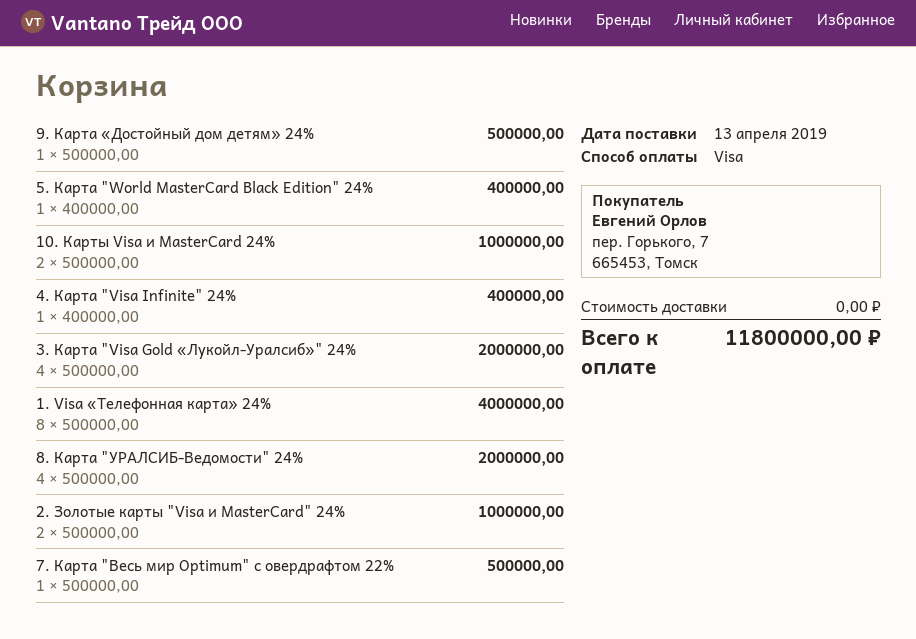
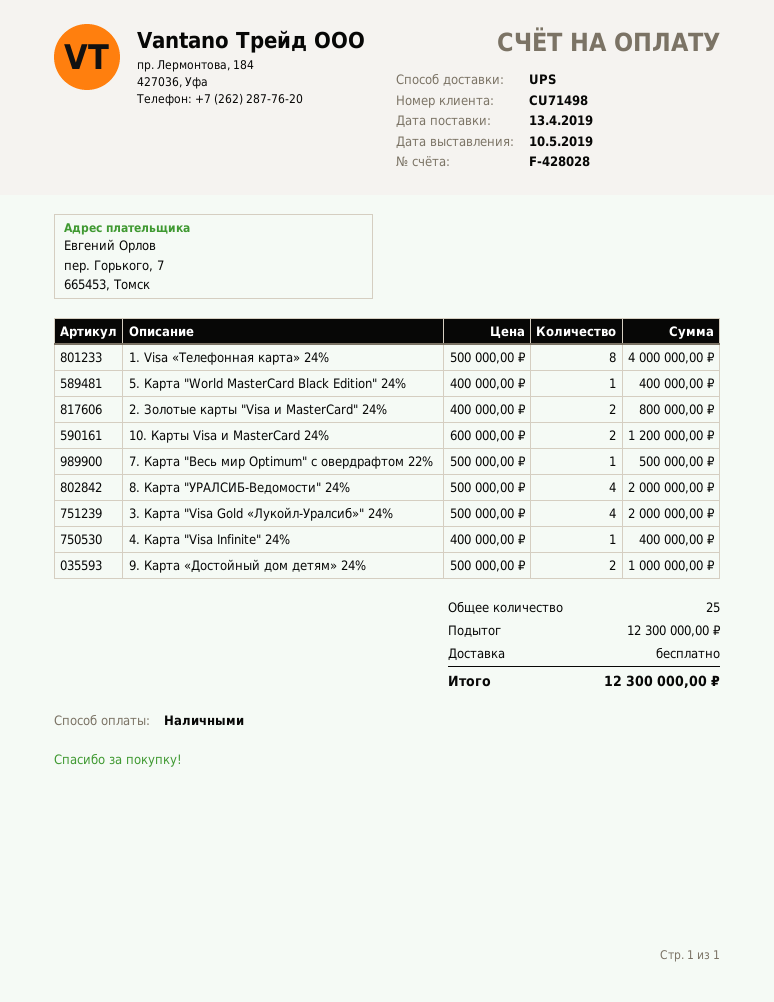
payment method: Visa -> cash
9. Карта «Достойный дом детям» 24%: 1 x 500000.00 = 500000.00 -> 2 x 500000.00 = 1000000.00
10. Карты Visa и MasterCard 24%: 2 x 500000.00 = 1000000.00 -> 2 x 600000.00 = 1200000.00
2. Золотые карты "Visa и MasterCard" 24%: 2 x 500000.00 = 1000000.00 -> 2 x 400000.00 = 800000.00
total: 11800000.00 -> 12300000.00

